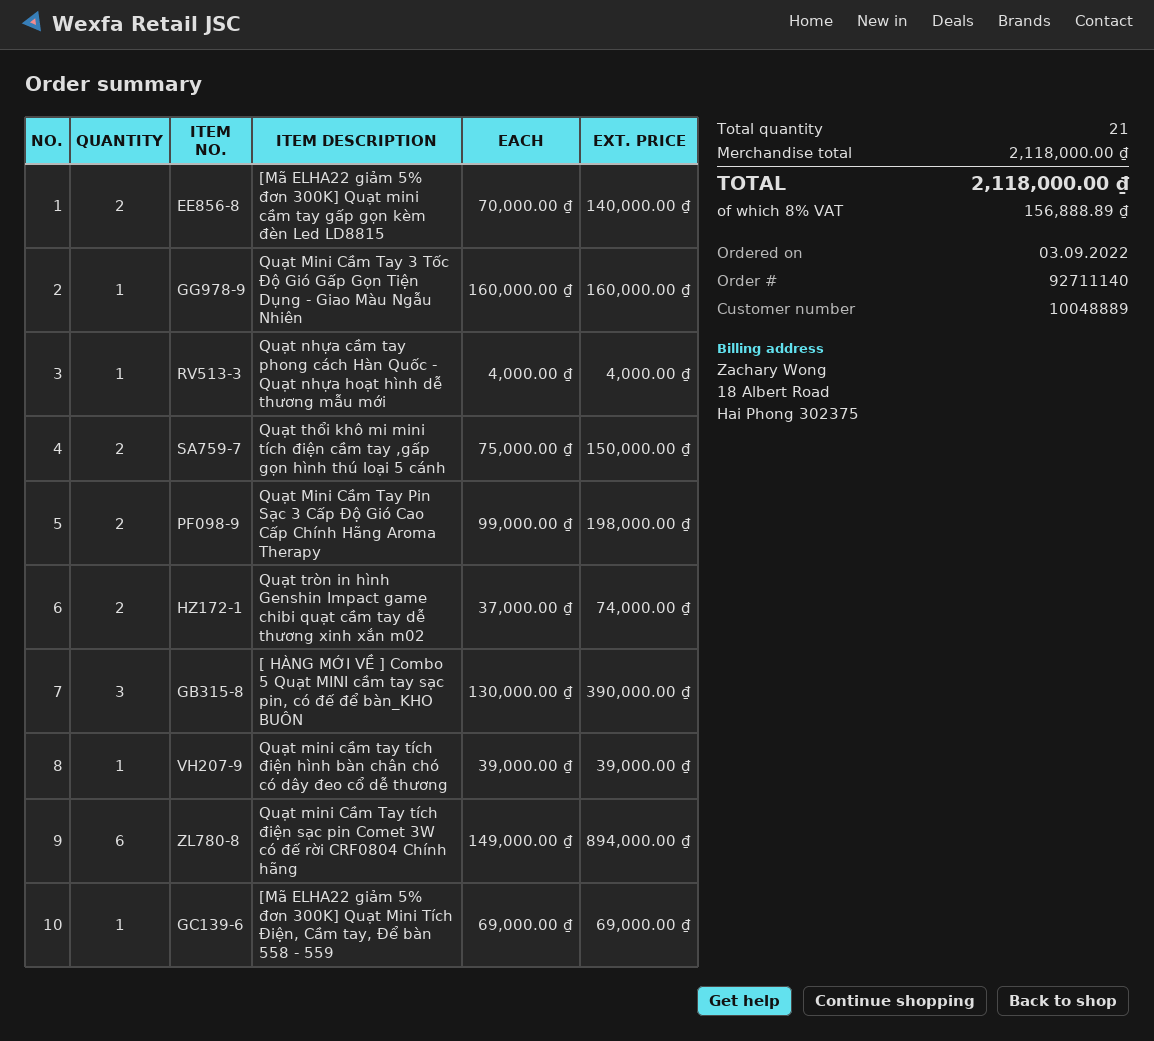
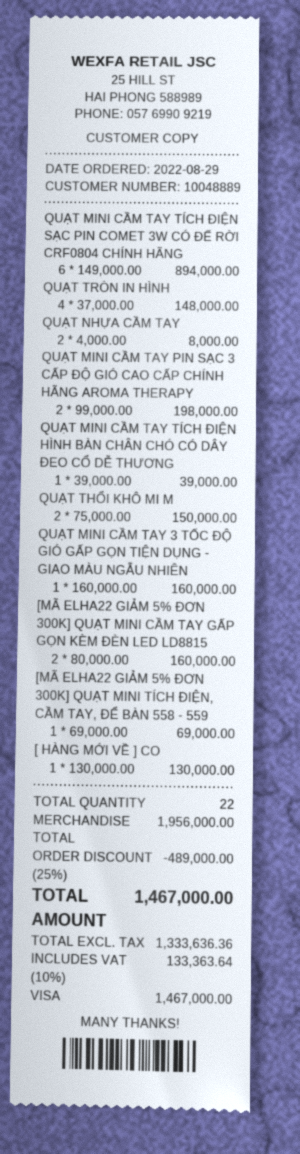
order date: 2022-09-03 -> 2022-08-29
[Mã ELHA22 giảm 5% đơn 300K] Quạt mini cầm tay gấp gọn kèm đèn Led LD8815: 2 x 70000.00 = 140000.00 -> 2 x 80000.00 = 160000.00
Quạt nhựa cầm tay phong cách Hàn Quốc - Quạt nhựa hoạt hình dễ thương mẫu mới: 1 x 4000.00 = 4000.00 -> 2 x 4000.00 = 8000.00
Quạt tròn in hình Genshin Impact game chibi quạt cầm tay dễ thương xinh xắn m02: 2 x 37000.00 = 74000.00 -> 4 x 37000.00 = 148000.00
[ HÀNG MỚI VỀ ] Combo 5 Quạt MINI cầm tay sạc pin, có đế để bàn_KHO BUÔN: 3 x 130000.00 = 390000.00 -> 1 x 130000.00 = 130000.00
total quantity: 21 -> 22
subtotal: 2118000.00 -> 1956000.00
discount: none -> 25% = 489000.00
tax: 8% = 156888.89 -> 10% = 133363.64
total: 2118000.00 -> 1467000.00

